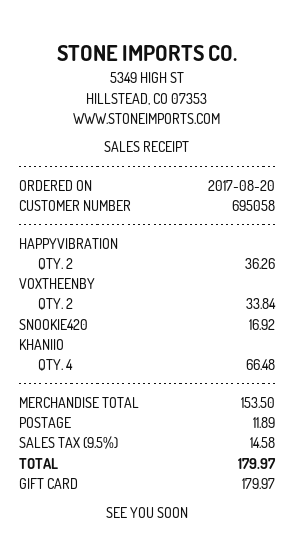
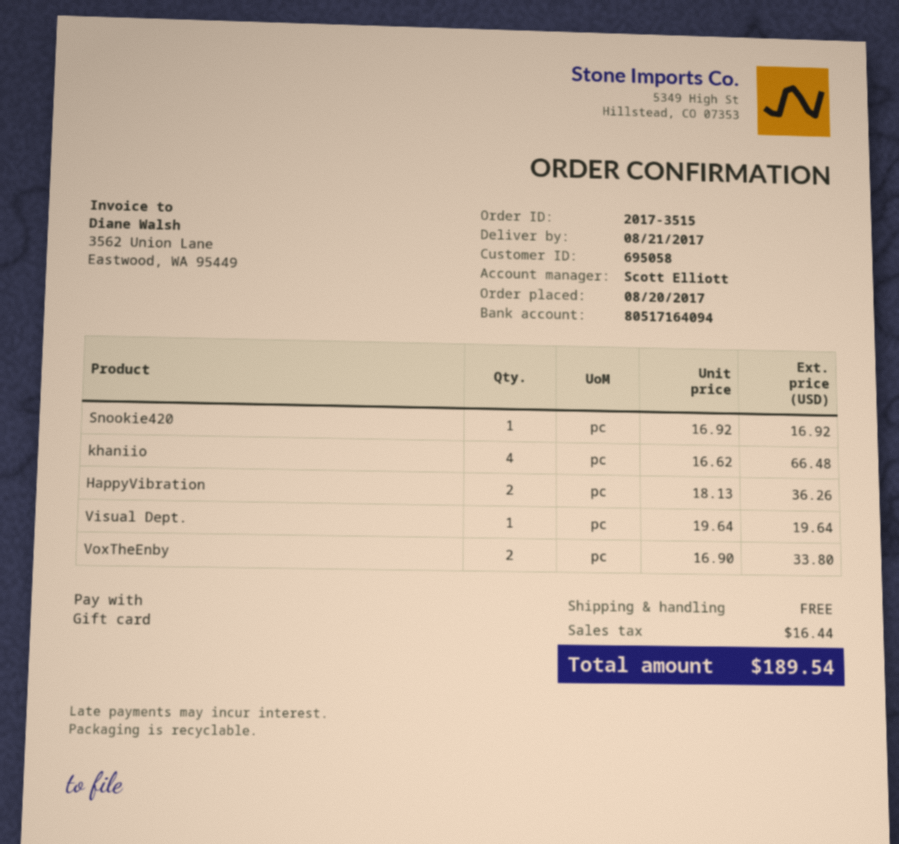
VOXTHEENBY: 2 for 33.84 -> 2 for 33.80
Visual Dept.: none -> 1 for 19.64
shipping: 11.89 -> 0.00
tax: 14.58 -> 16.44
total: 179.97 -> 189.54

